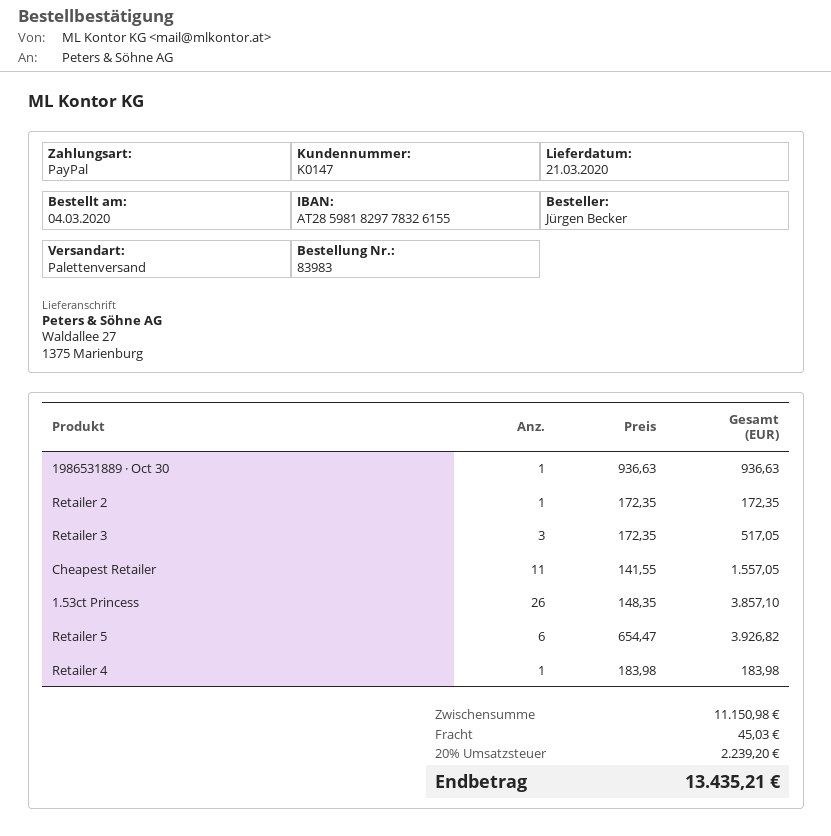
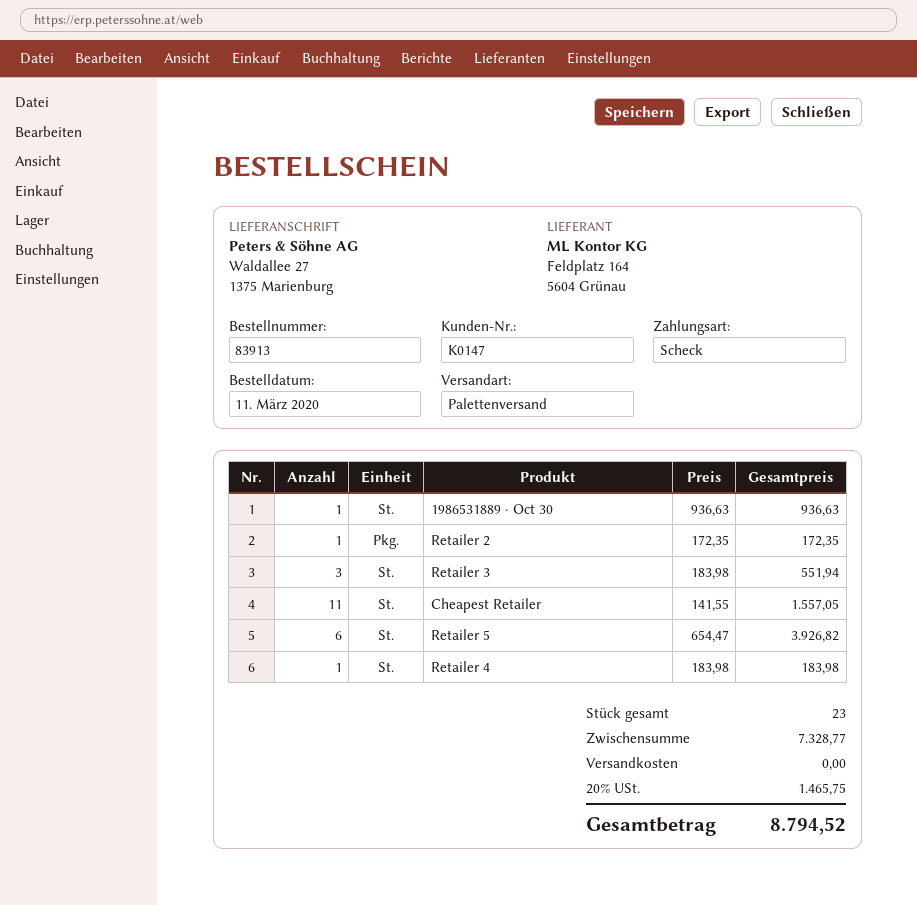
order number: 83983 -> 83913
order date: 2020-03-04 -> 2020-03-11
payment method: PayPal -> cheque
Retailer 3: 3 x 172.35 = 517.05 -> 3 x 183.98 = 551.94
1.53ct Princess: 26 x 148.35 = 3857.10 -> none
subtotal: 11150.98 -> 7328.77
shipping: 45.03 -> 0.00
tax: 20% = 2239.20 -> 20% = 1465.75
total: 13435.21 -> 8794.52

